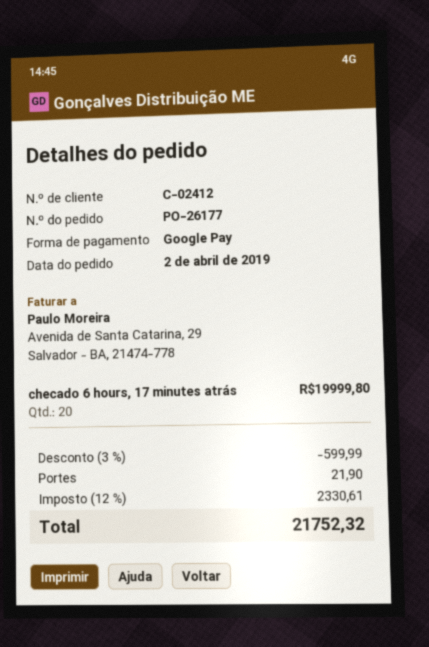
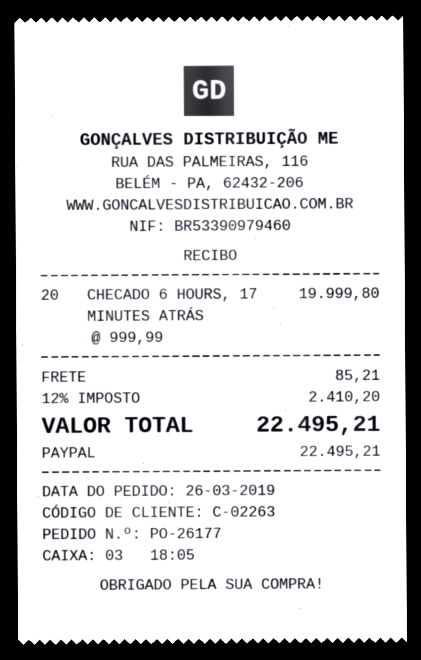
order date: 2019-04-02 -> 2019-03-26
customer number: C-02412 -> C-02263
payment method: Google Pay -> PayPal
discount: 3% = 599.99 -> none
shipping: 21.90 -> 85.21
tax: 12% = 2330.61 -> 12% = 2410.20
total: 21752.32 -> 22495.21

